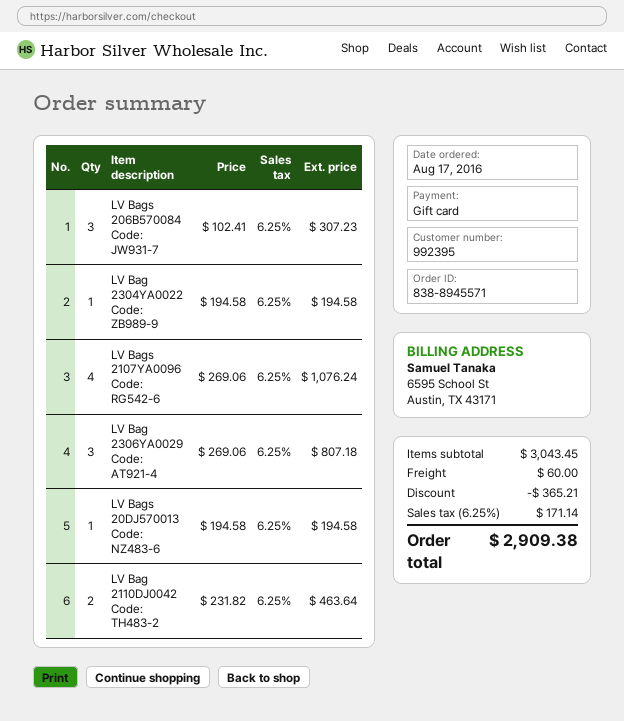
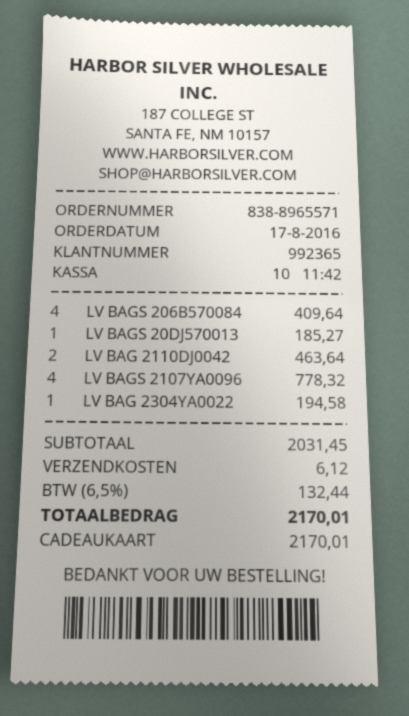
order number: 838-8945571 -> 838-8965571
customer number: 992395 -> 992365
LV Bags 206B570084: 3 for 307.23 -> 4 for 409.64
LV Bags 2107YA0096: 4 for 1076.24 -> 4 for 778.32
LV Bag 2306YA0029: 3 for 807.18 -> none
LV Bags 20DJ570013: 1 for 194.58 -> 1 for 185.27
subtotal: 3043.45 -> 2031.45
discount: 365.21 -> none
shipping: 60.00 -> 6.12
tax: 6.25% = 171.14 -> 6.5% = 132.44
total: 2909.38 -> 2170.01

